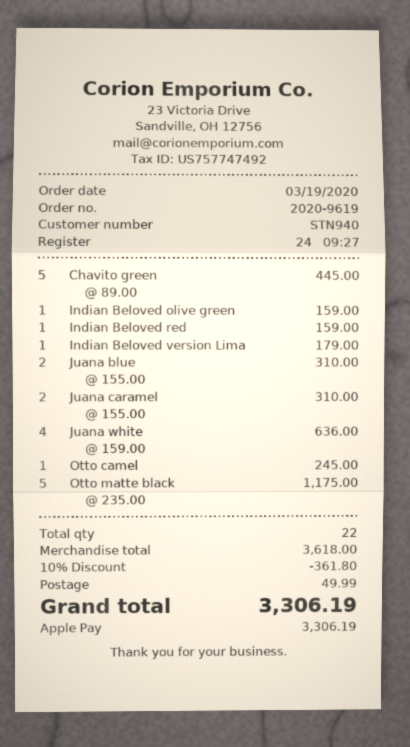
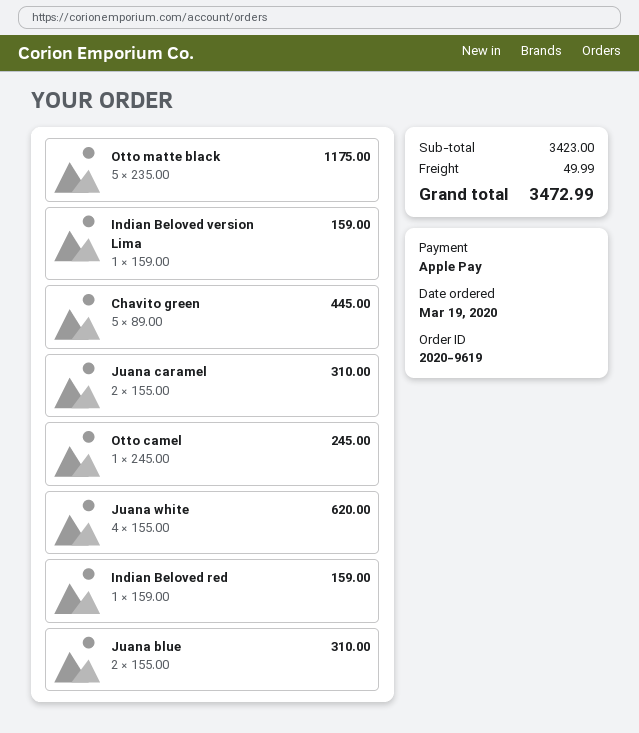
Indian Beloved olive green: 1 x 159.00 = 159.00 -> none
Indian Beloved version Lima: 1 x 179.00 = 179.00 -> 1 x 159.00 = 159.00
Juana white: 4 x 159.00 = 636.00 -> 4 x 155.00 = 620.00
subtotal: 3618.00 -> 3423.00
discount: 10% = 361.80 -> none
total: 3306.19 -> 3472.99

